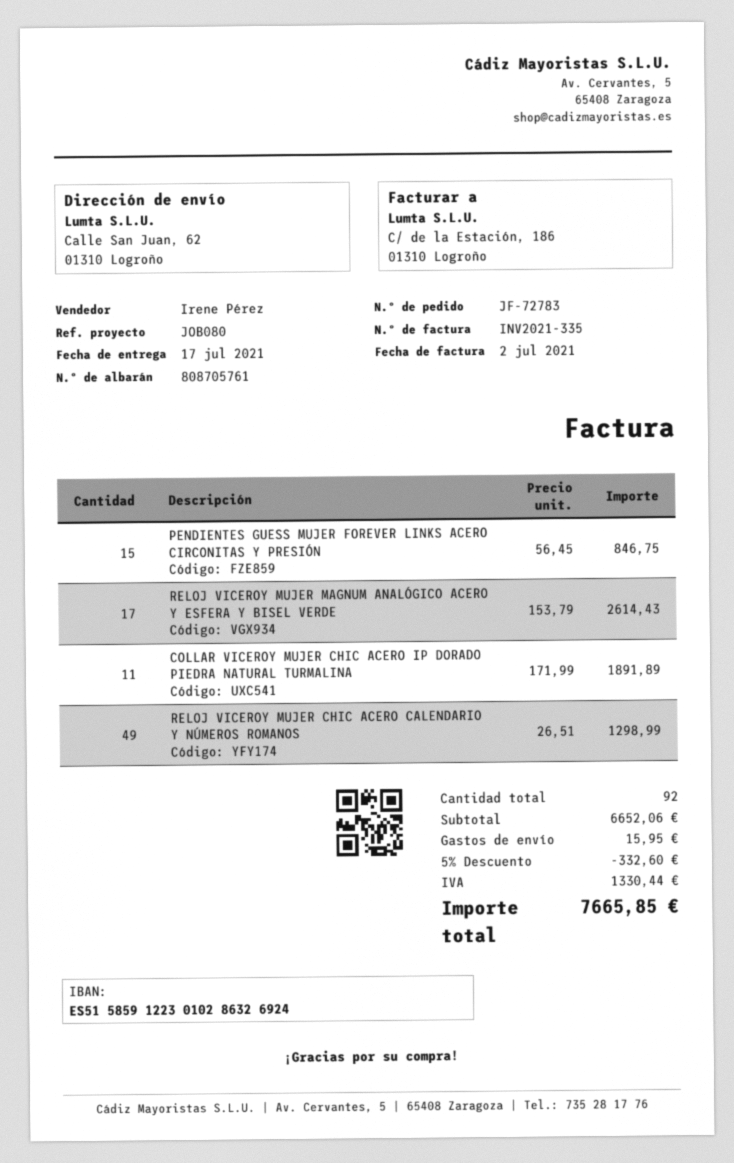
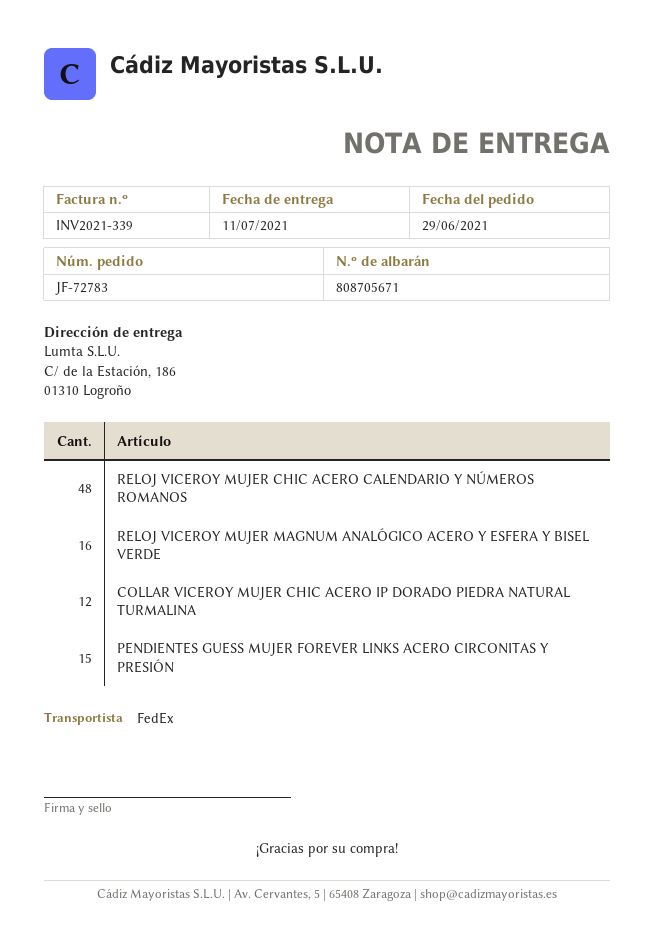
delivery note number: 808705761 -> 808705671
delivery date: 2021-07-17 -> 2021-07-11
invoice number: INV2021-335 -> INV2021-339
ship to: Calle San Juan, 62, 01310 Logroño -> C/ de la Estación, 186, 01310 Logroño
RELOJ VICEROY MUJER MAGNUM ANALÓGICO ACERO Y ESFERA Y BISEL VERDE: 17 -> 16
COLLAR VICEROY MUJER CHIC ACERO IP DORADO PIEDRA NATURAL TURMALINA: 11 -> 12
RELOJ VICEROY MUJER CHIC ACERO CALENDARIO Y NÚMEROS ROMANOS: 49 -> 48

